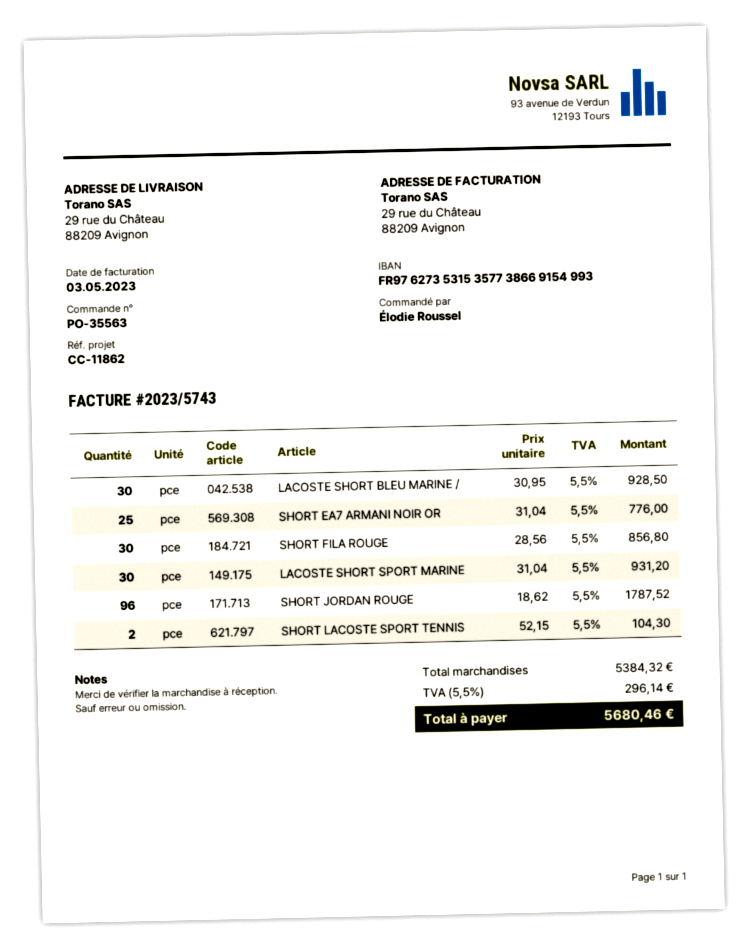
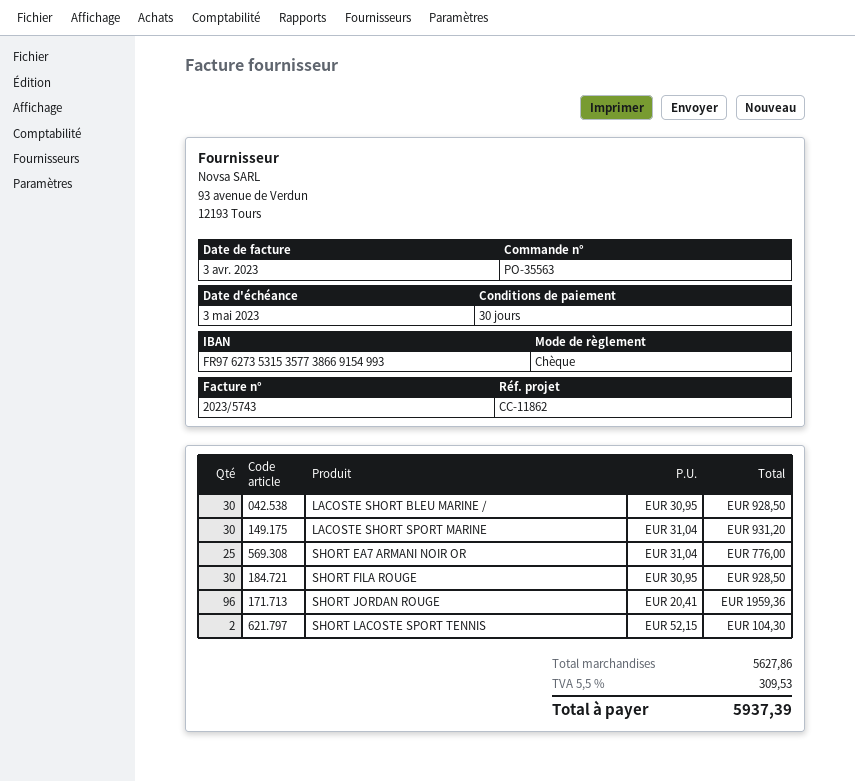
invoice date: 2023-05-03 -> 2023-04-03
SHORT FILA ROUGE: 30 x 28.56 = 856.80 -> 30 x 30.95 = 928.50
SHORT JORDAN ROUGE: 96 x 18.62 = 1787.52 -> 96 x 20.41 = 1959.36
subtotal: 5384.32 -> 5627.86
tax: 5.5% = 296.14 -> 5.5% = 309.53
total: 5680.46 -> 5937.39

